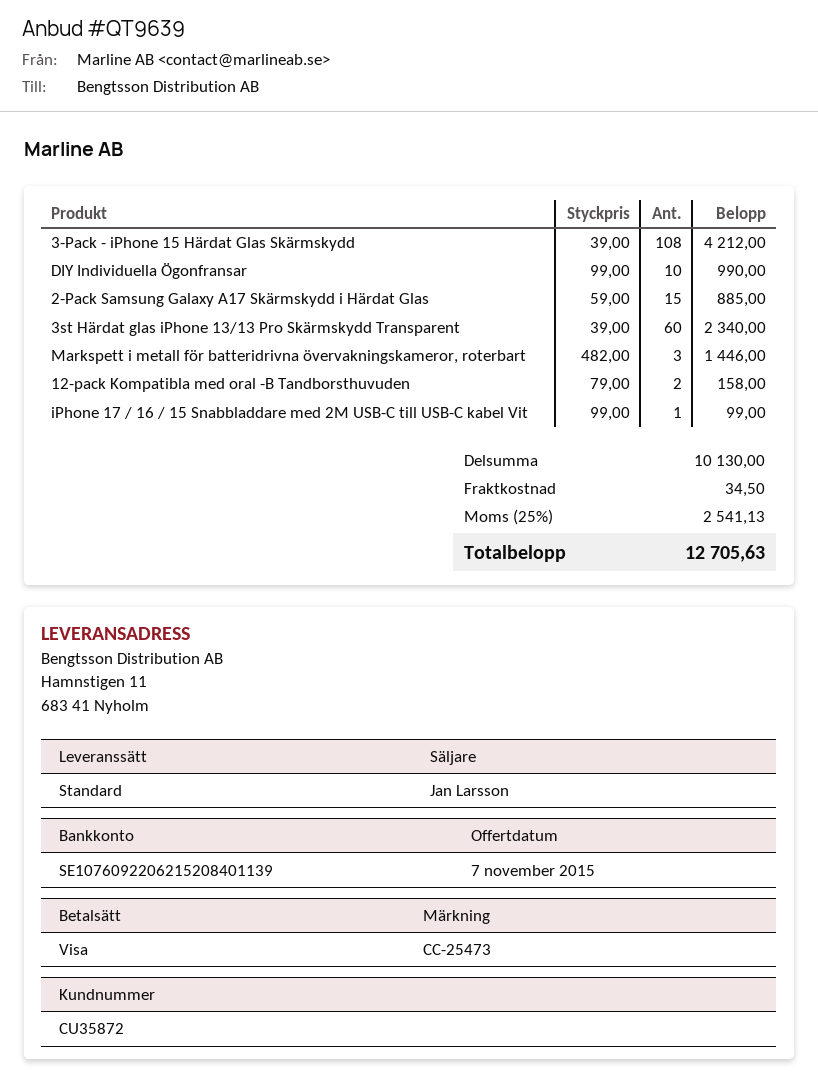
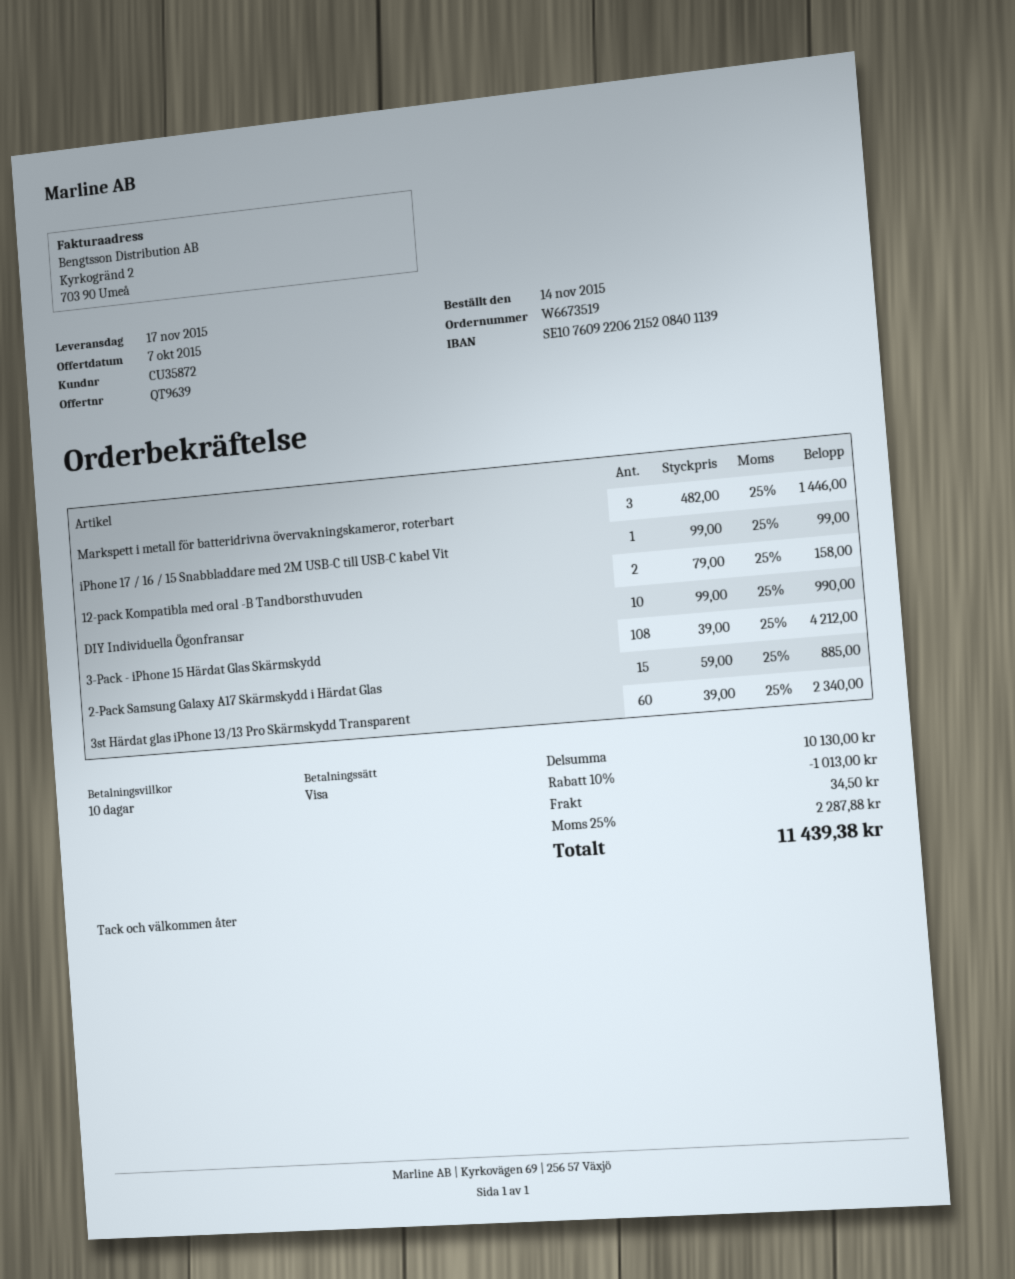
quote date: 2015-11-07 -> 2015-10-07
discount: none -> 10% = 1013.00
tax: 25% = 2541.13 -> 25% = 2287.88
total: 12705.63 -> 11439.38

